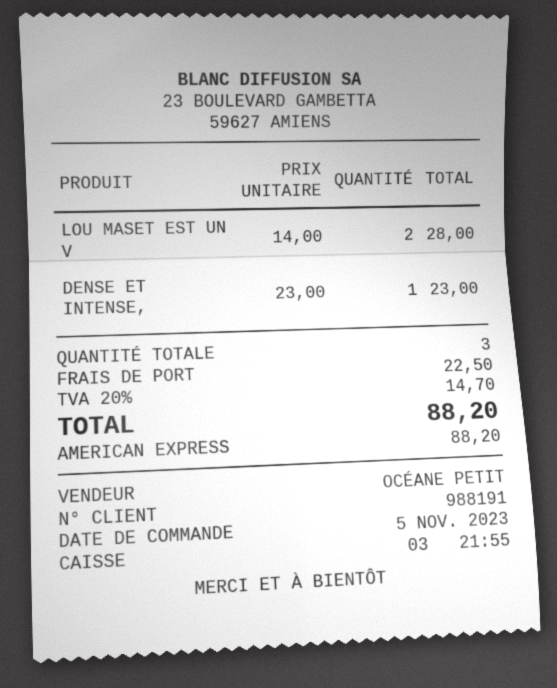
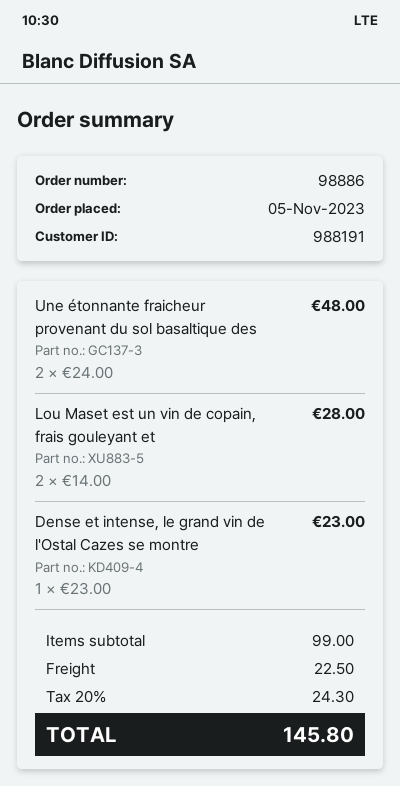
Une étonnante fraicheur provenant du sol basaltique des: none -> 2 x 24.00 = 48.00
tax: 20% = 14.70 -> 20% = 24.30
total: 88.20 -> 145.80

